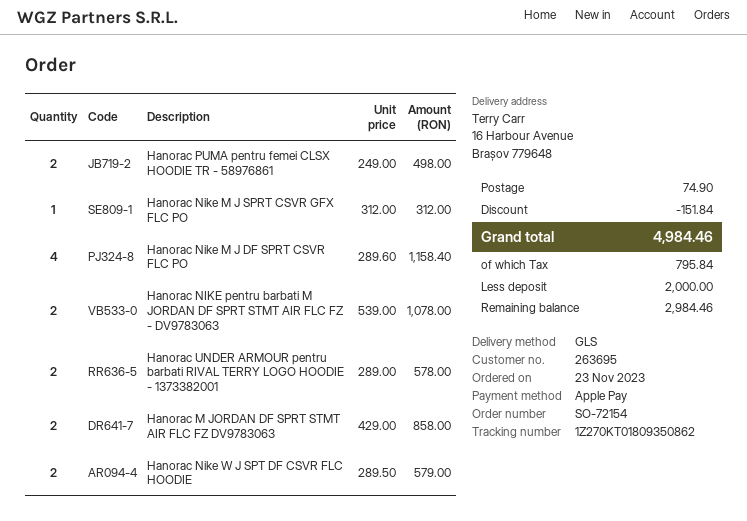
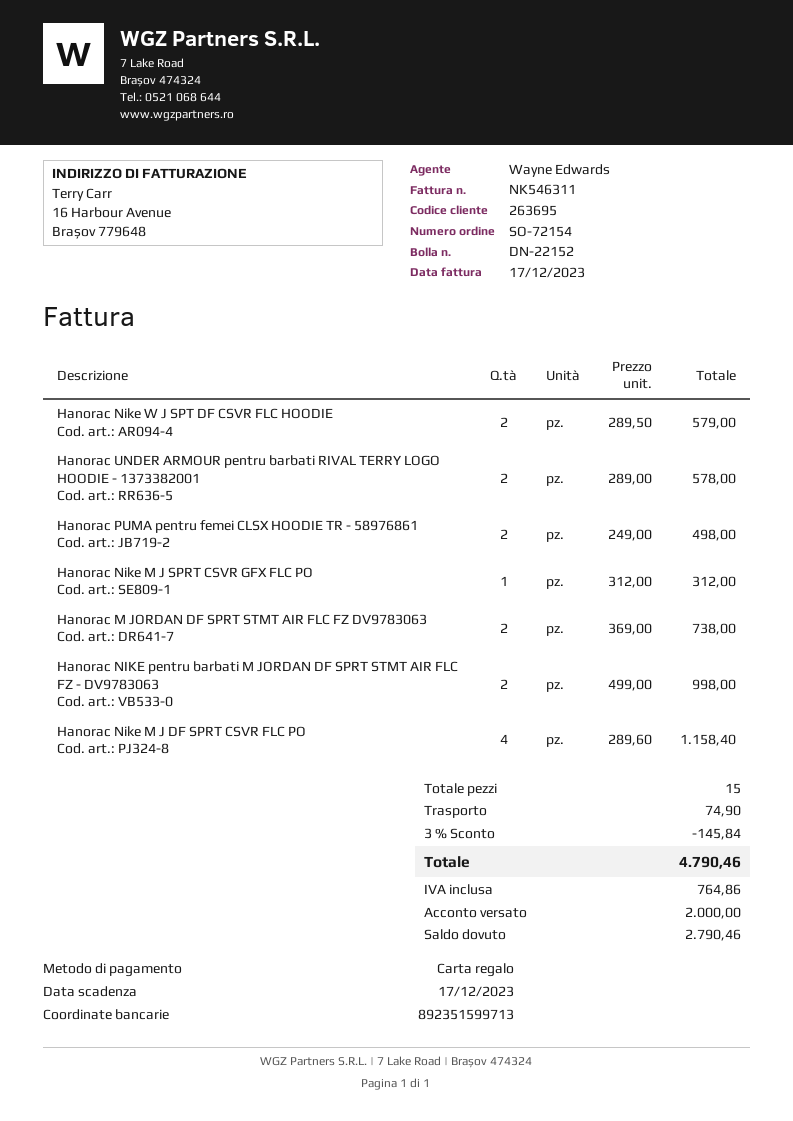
payment method: Apple Pay -> gift card
Hanorac NIKE pentru barbati M JORDAN DF SPRT STMT AIR FLC FZ - DV9783063: 2 x 539.00 = 1078.00 -> 2 x 499.00 = 998.00
Hanorac M JORDAN DF SPRT STMT AIR FLC FZ DV9783063: 2 x 429.00 = 858.00 -> 2 x 369.00 = 738.00
discount: 151.84 -> 145.84
tax: 795.84 -> 764.86
total: 4984.46 -> 4790.46
balance: 2984.46 -> 2790.46

